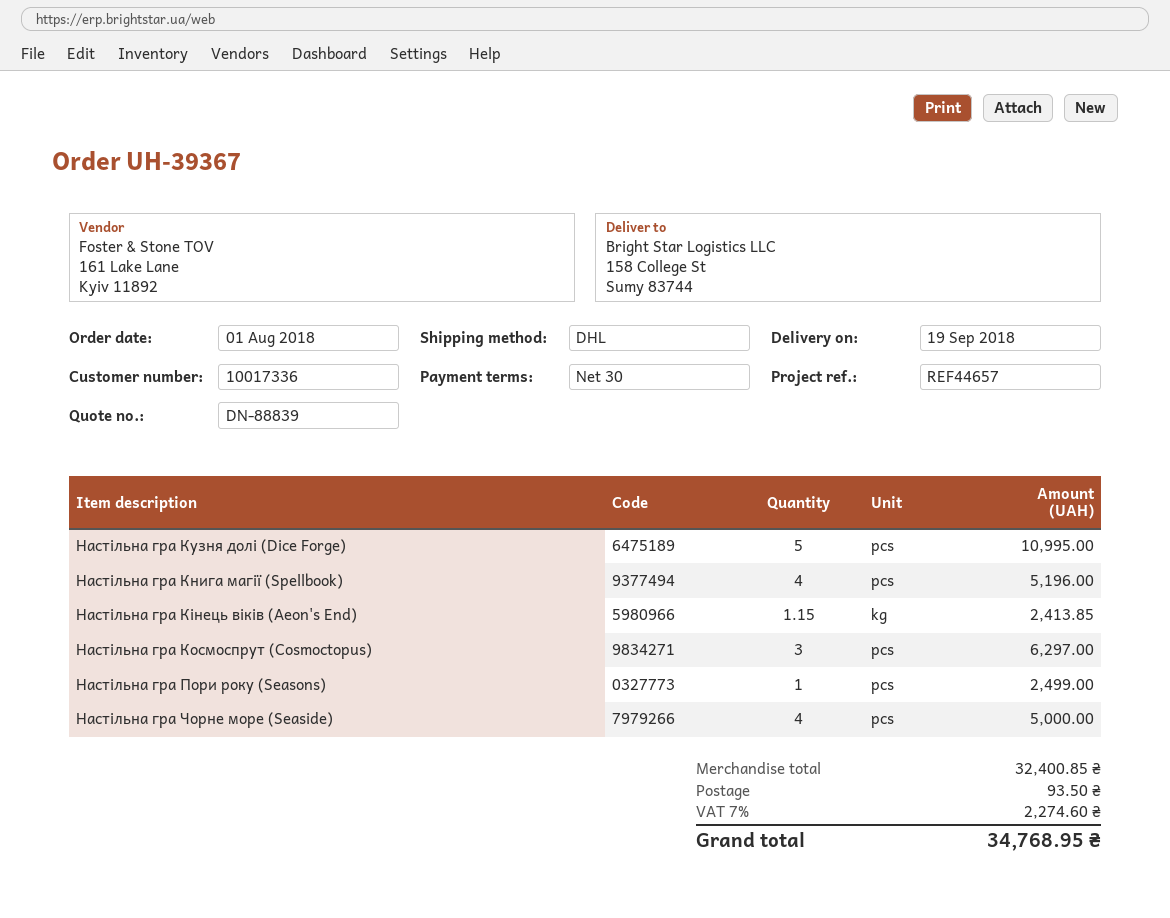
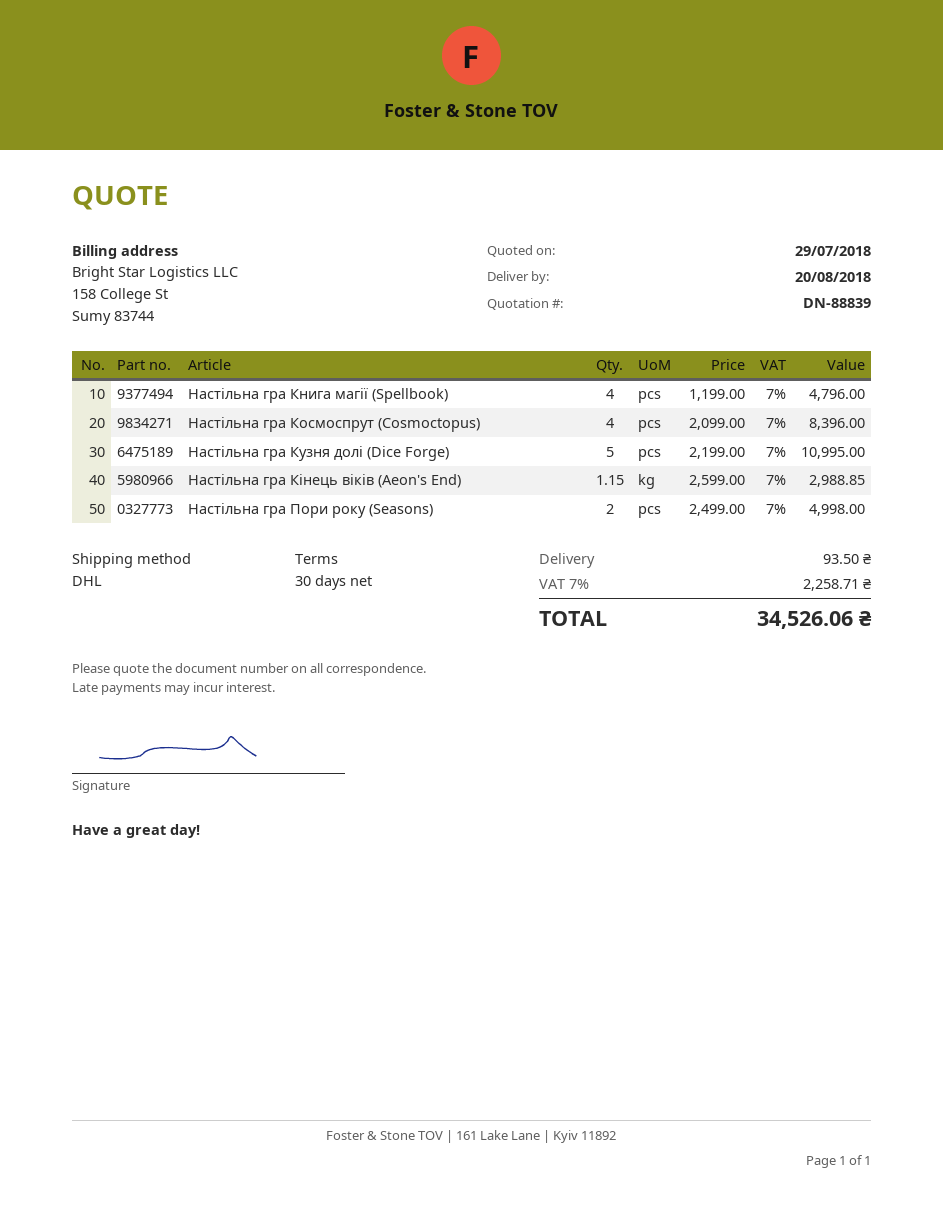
delivery date: 2018-09-19 -> 2018-08-20
Настільна гра Книга магії (Spellbook): 4 for 5196.00 -> 4 for 4796.00
Настільна гра Кінець віків (Aeon's End): 1.15 for 2413.85 -> 1.15 for 2988.85
Настільна гра Космоспрут (Cosmoctopus): 3 for 6297.00 -> 4 for 8396.00
Настільна гра Пори року (Seasons): 1 for 2499.00 -> 2 for 4998.00
Настільна гра Чорне море (Seaside): 4 for 5000.00 -> none
tax: 7% = 2274.60 -> 7% = 2258.71
total: 34768.95 -> 34526.06

